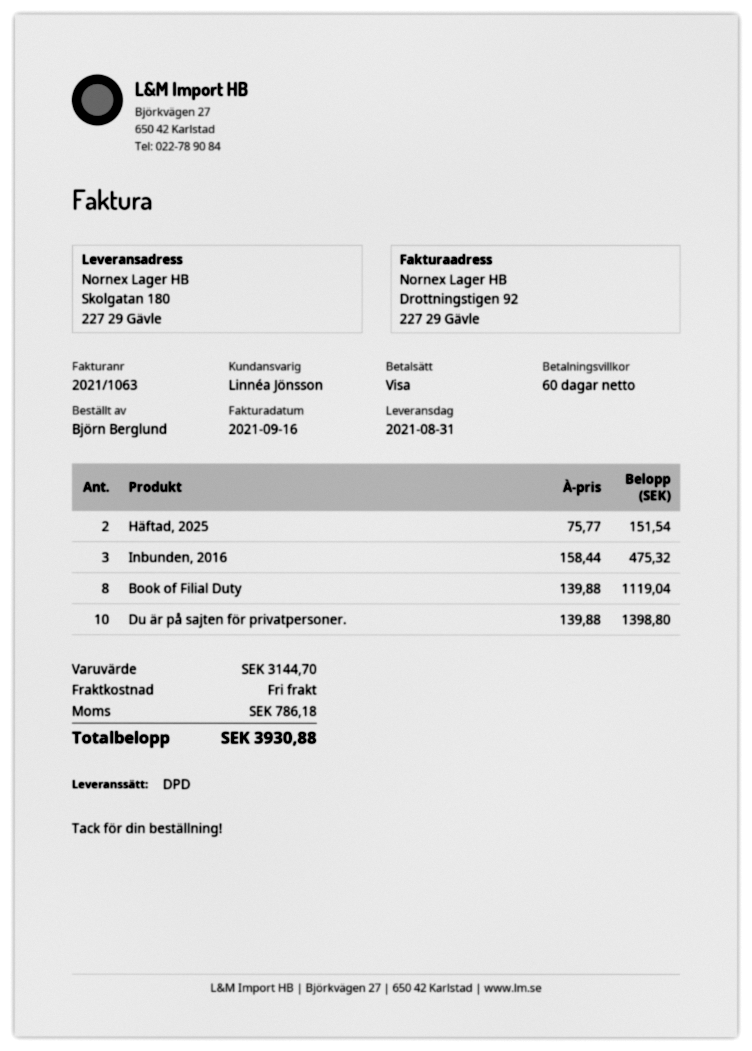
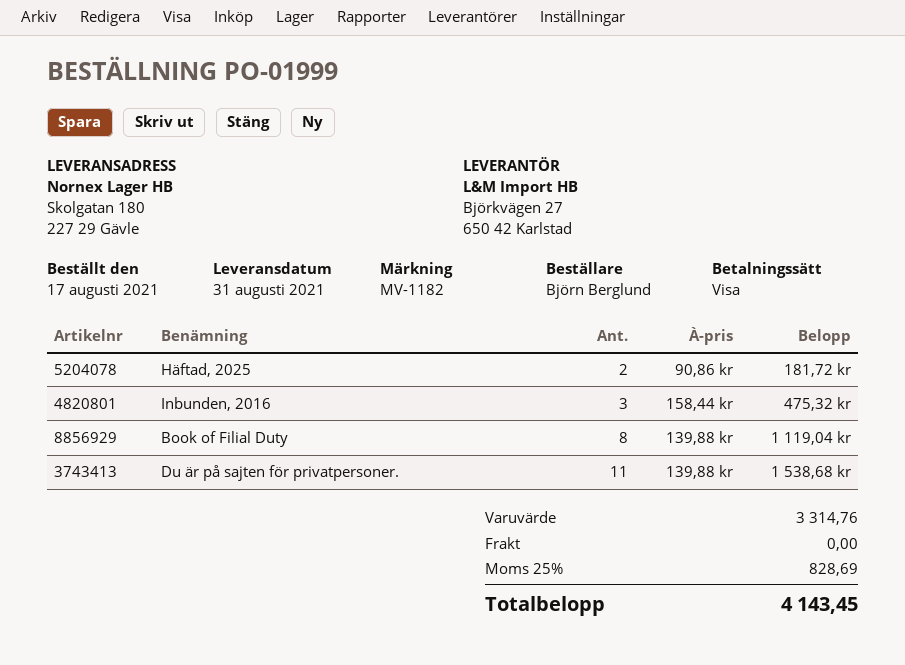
Häftad, 2025: 2 x 75.77 = 151.54 -> 2 x 90.86 = 181.72
Du är på sajten för privatpersoner.: 10 x 139.88 = 1398.80 -> 11 x 139.88 = 1538.68
subtotal: 3144.70 -> 3314.76
tax: 786.18 -> 828.69
total: 3930.88 -> 4143.45

